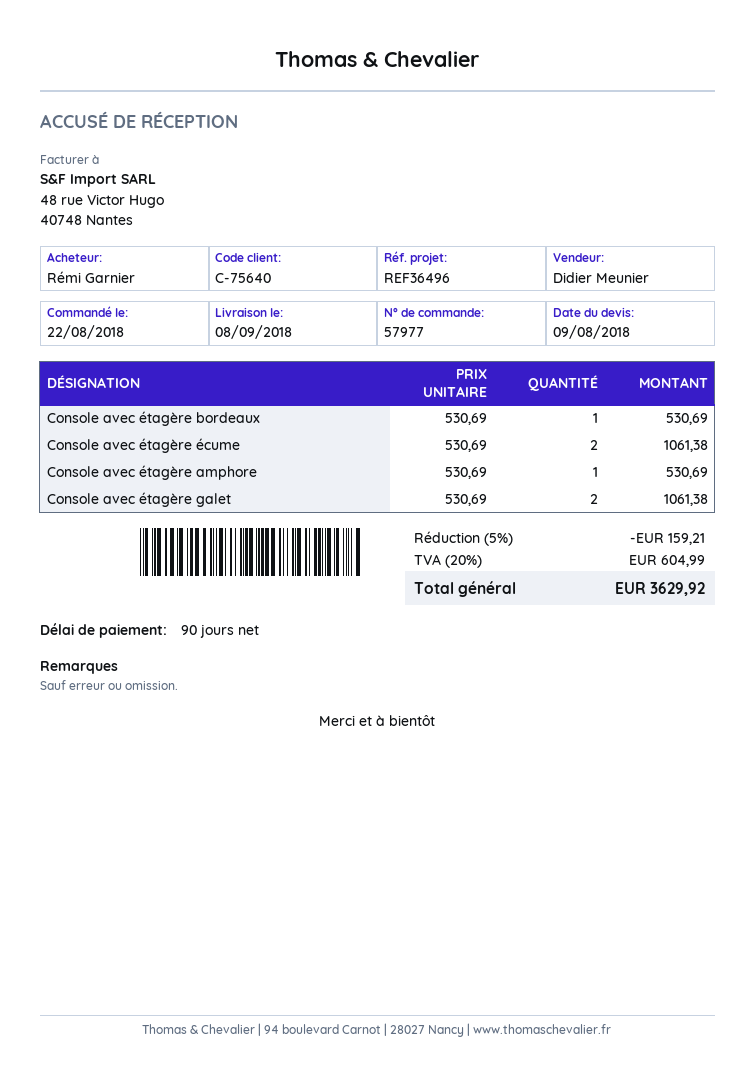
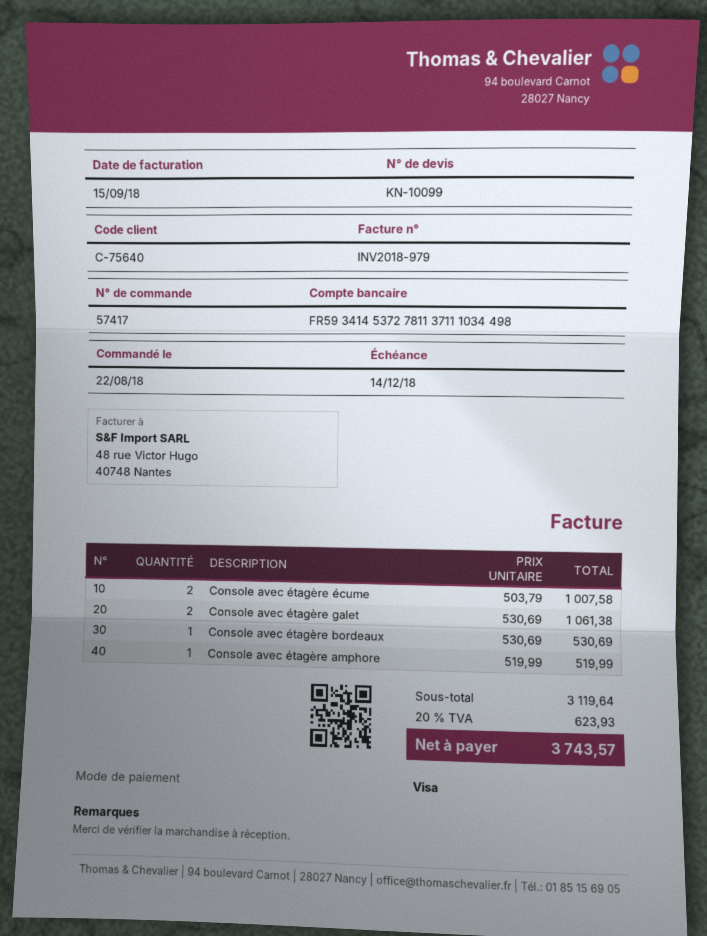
order number: 57977 -> 57417
Console avec étagère écume: 2 x 530.69 = 1061.38 -> 2 x 503.79 = 1007.58
Console avec étagère amphore: 1 x 530.69 = 530.69 -> 1 x 519.99 = 519.99
discount: 5% = 159.21 -> none
tax: 20% = 604.99 -> 20% = 623.93
total: 3629.92 -> 3743.57

